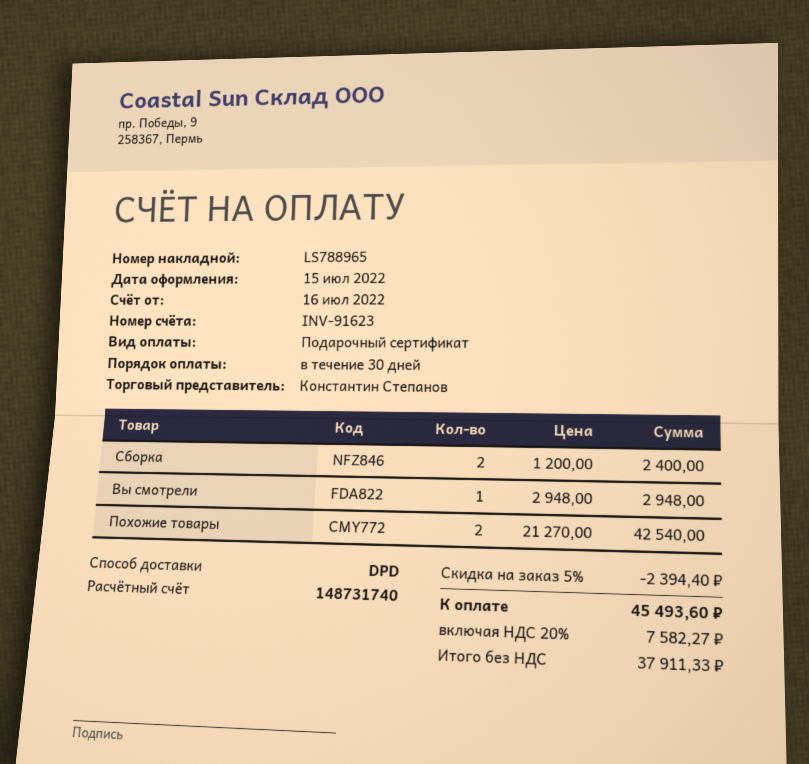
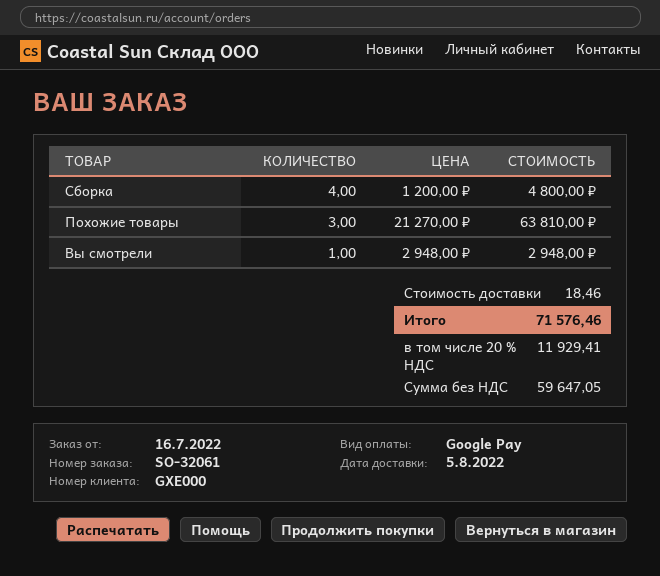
order date: 2022-07-15 -> 2022-07-16
payment method: gift card -> Google Pay
Сборка: 2 x 1200.00 = 2400.00 -> 4 x 1200.00 = 4800.00
Похожие товары: 2 x 21270.00 = 42540.00 -> 3 x 21270.00 = 63810.00
discount: 5% = 2394.40 -> none
shipping: none -> 18.46
net: 37911.33 -> 59647.05
tax: 20% = 7582.27 -> 20% = 11929.41
total: 45493.60 -> 71576.46

